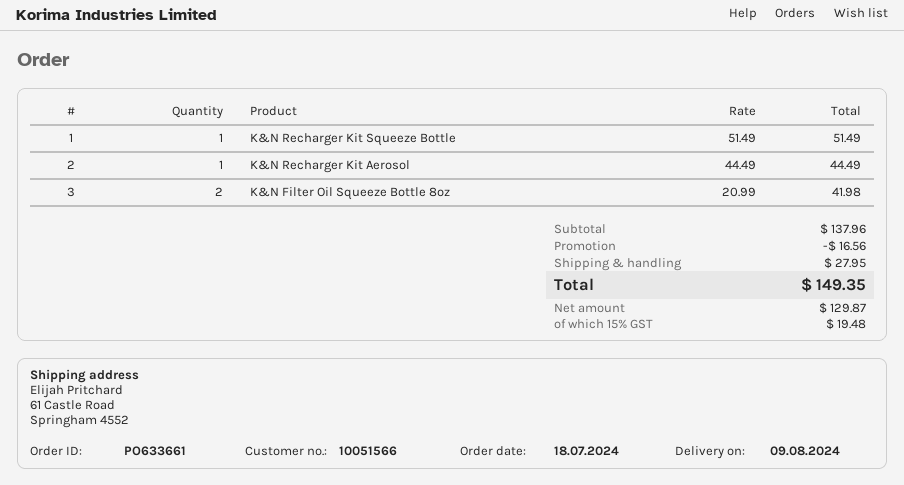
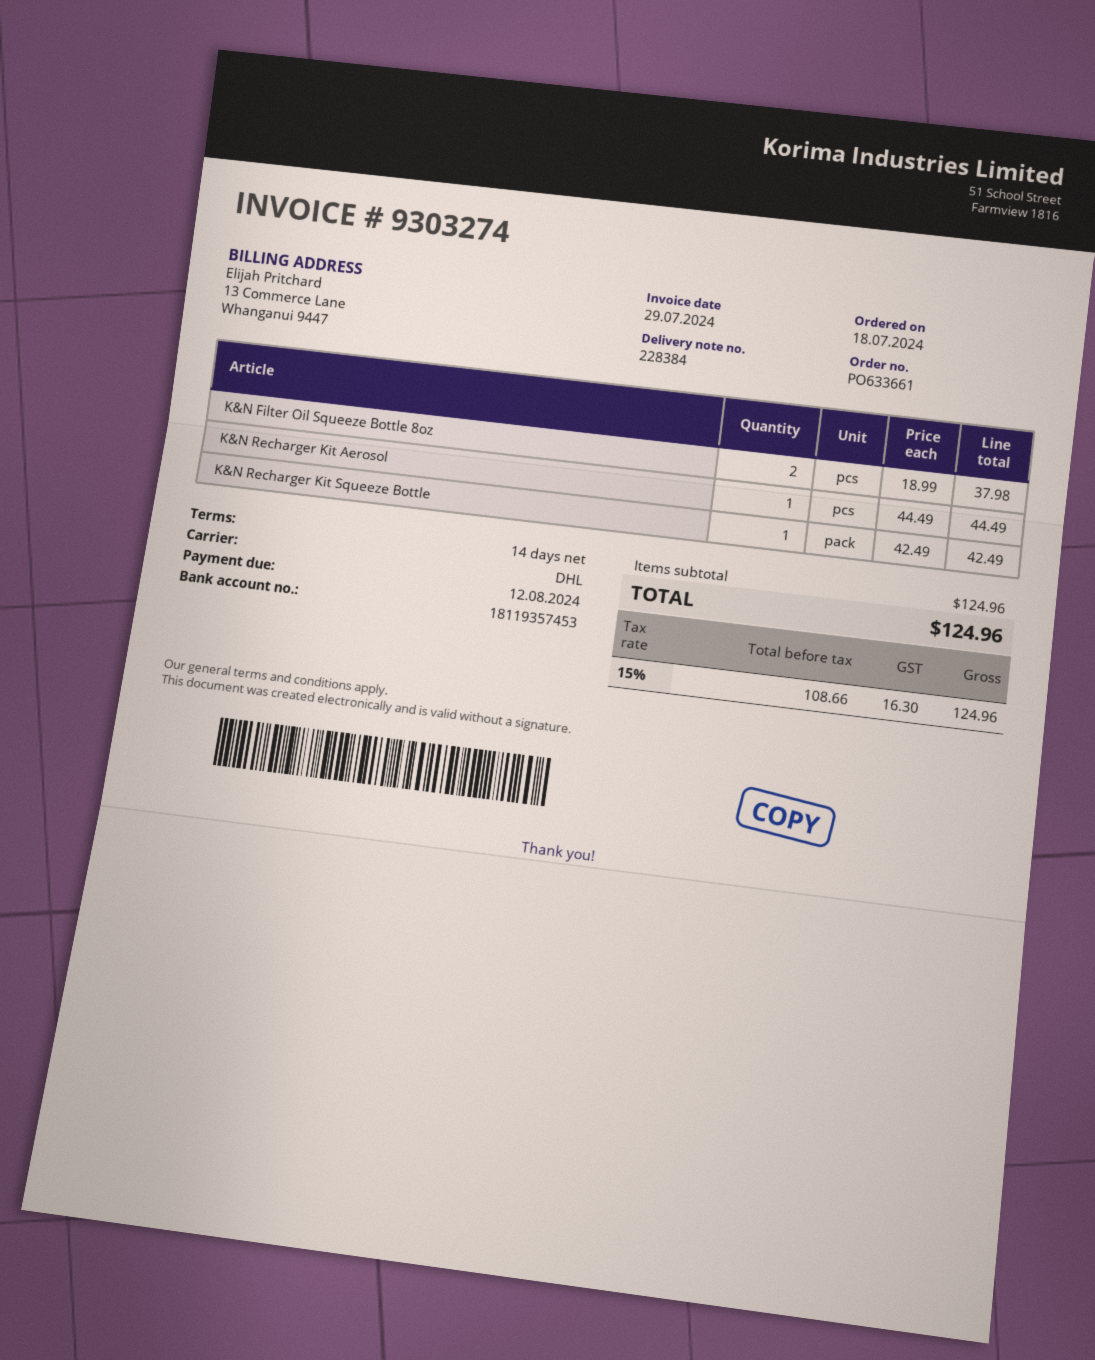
K&N Recharger Kit Squeeze Bottle: 1 x 51.49 = 51.49 -> 1 x 42.49 = 42.49
K&N Filter Oil Squeeze Bottle 8oz: 2 x 20.99 = 41.98 -> 2 x 18.99 = 37.98
subtotal: 137.96 -> 124.96
discount: 16.56 -> none
shipping: 27.95 -> none
net: 129.87 -> 108.66
tax: 15% = 19.48 -> 15% = 16.30
total: 149.35 -> 124.96

